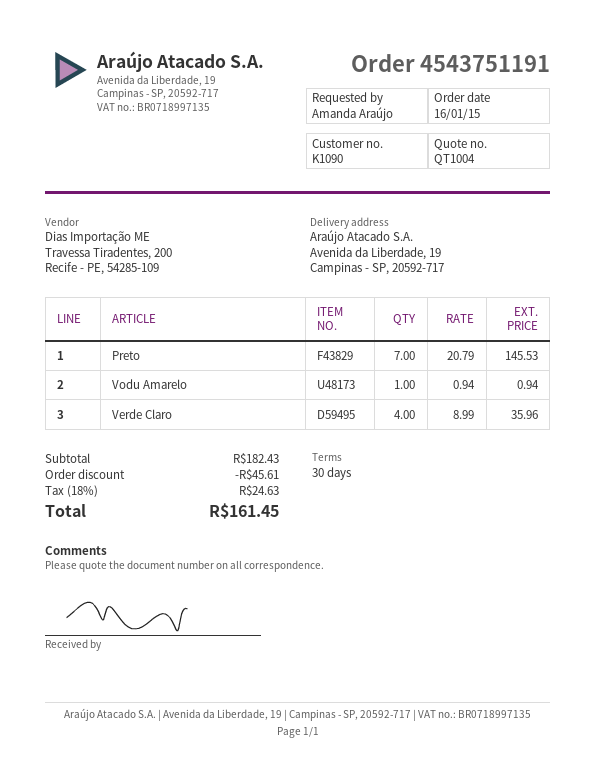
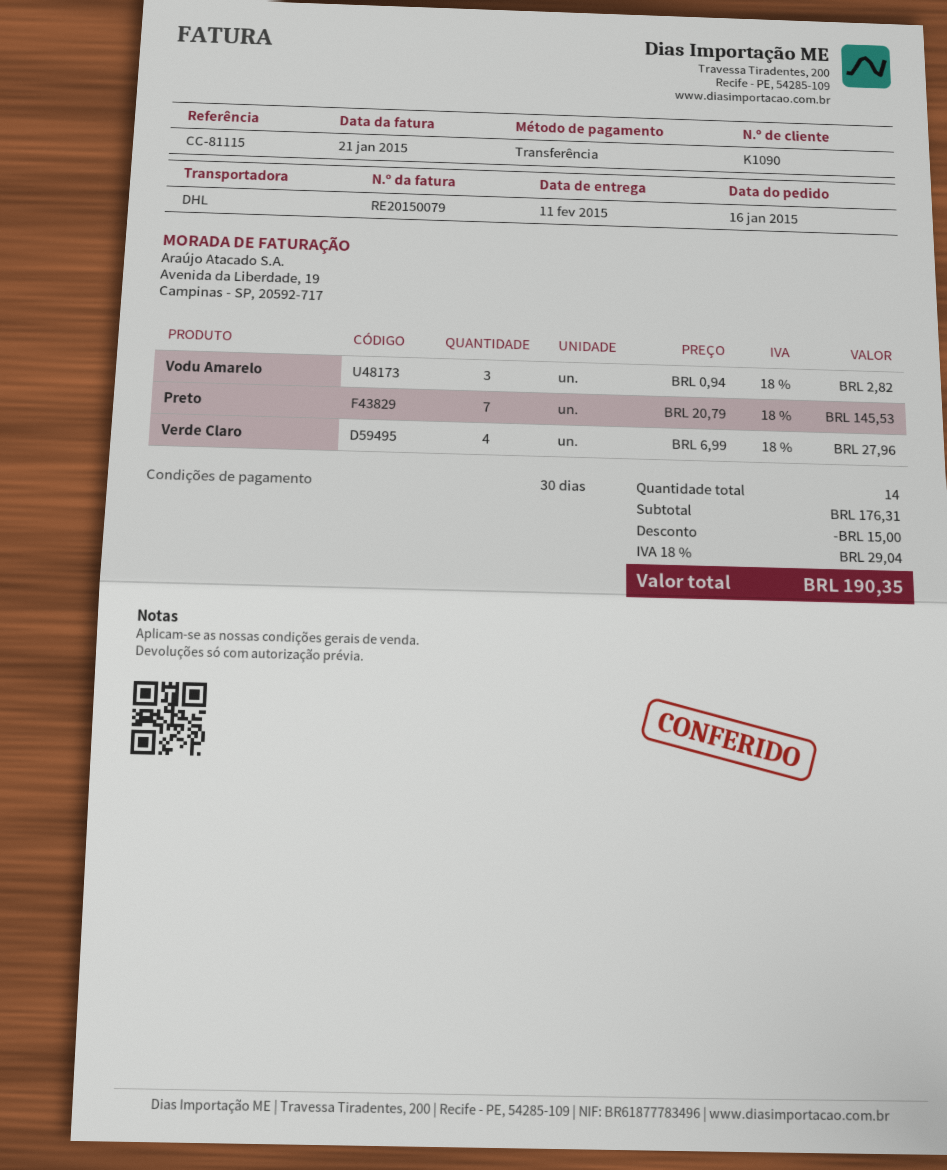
Vodu Amarelo: 1 x 0.94 = 0.94 -> 3 x 0.94 = 2.82
Verde Claro: 4 x 8.99 = 35.96 -> 4 x 6.99 = 27.96
subtotal: 182.43 -> 176.31
discount: 45.61 -> 15.00
tax: 18% = 24.63 -> 18% = 29.04
total: 161.45 -> 190.35

